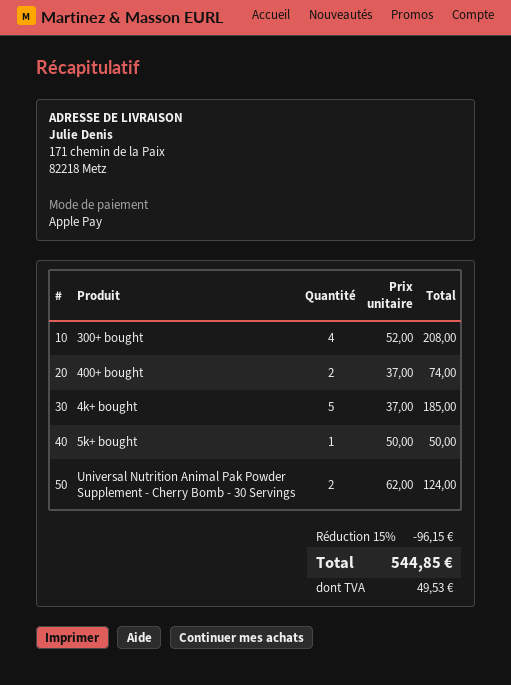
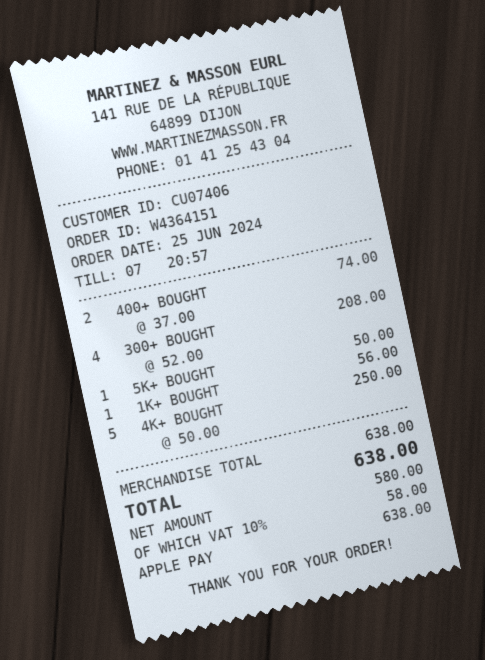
4k+ bought: 5 x 37.00 = 185.00 -> 5 x 50.00 = 250.00
Universal Nutrition Animal Pak Powder Supplement - Cherry Bomb - 30 Servings: 2 x 62.00 = 124.00 -> none
1K+ BOUGHT: none -> 1 x 56.00 = 56.00
discount: 15% = 96.15 -> none
tax: 49.53 -> 58.00
total: 544.85 -> 638.00

